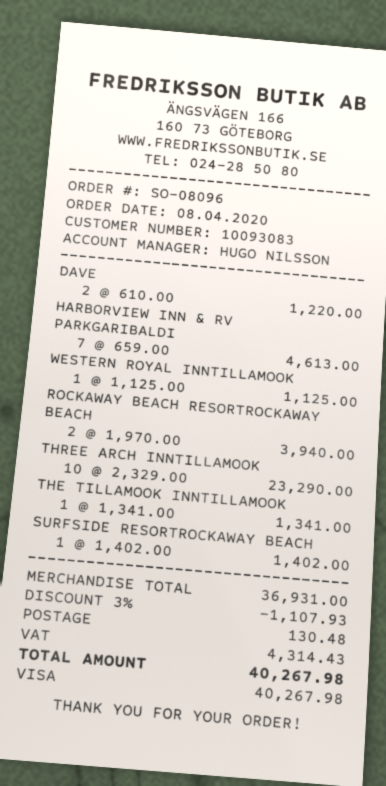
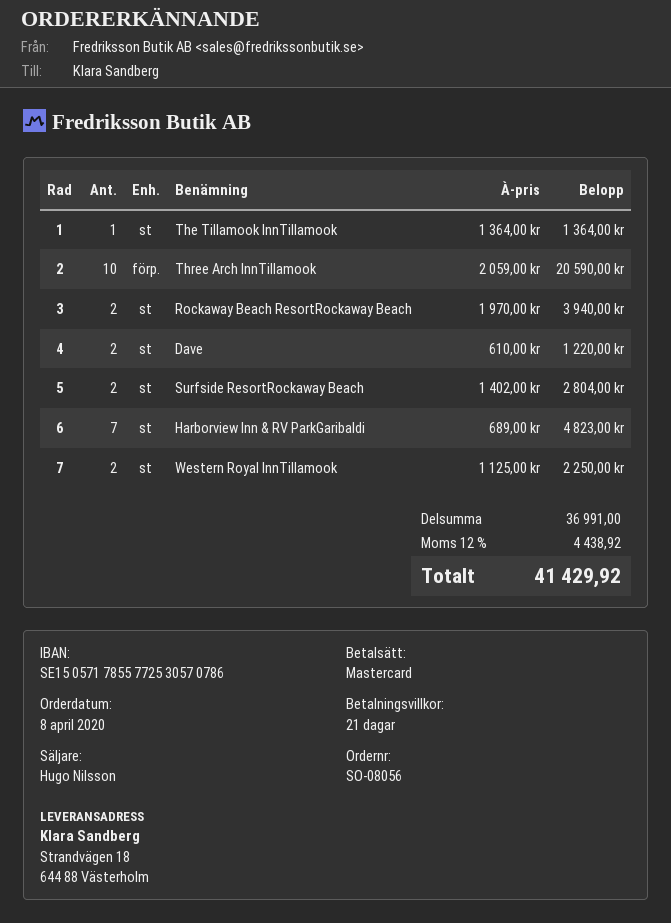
order number: SO-08096 -> SO-08056
payment method: Visa -> Mastercard
HARBORVIEW INN & RV PARKGARIBALDI: 7 x 659.00 = 4613.00 -> 7 x 689.00 = 4823.00
WESTERN ROYAL INNTILLAMOOK: 1 x 1125.00 = 1125.00 -> 2 x 1125.00 = 2250.00
THREE ARCH INNTILLAMOOK: 10 x 2329.00 = 23290.00 -> 10 x 2059.00 = 20590.00
THE TILLAMOOK INNTILLAMOOK: 1 x 1341.00 = 1341.00 -> 1 x 1364.00 = 1364.00
SURFSIDE RESORTROCKAWAY BEACH: 1 x 1402.00 = 1402.00 -> 2 x 1402.00 = 2804.00
subtotal: 36931.00 -> 36991.00
discount: 3% = 1107.93 -> none
shipping: 130.48 -> none
tax: 4314.43 -> 4438.92
total: 40267.98 -> 41429.92

